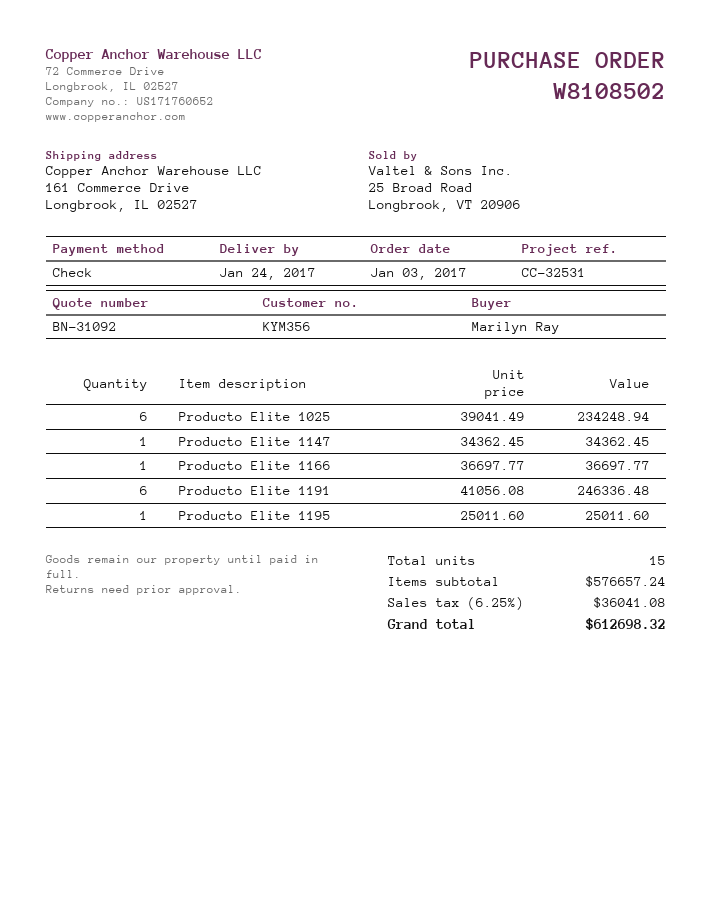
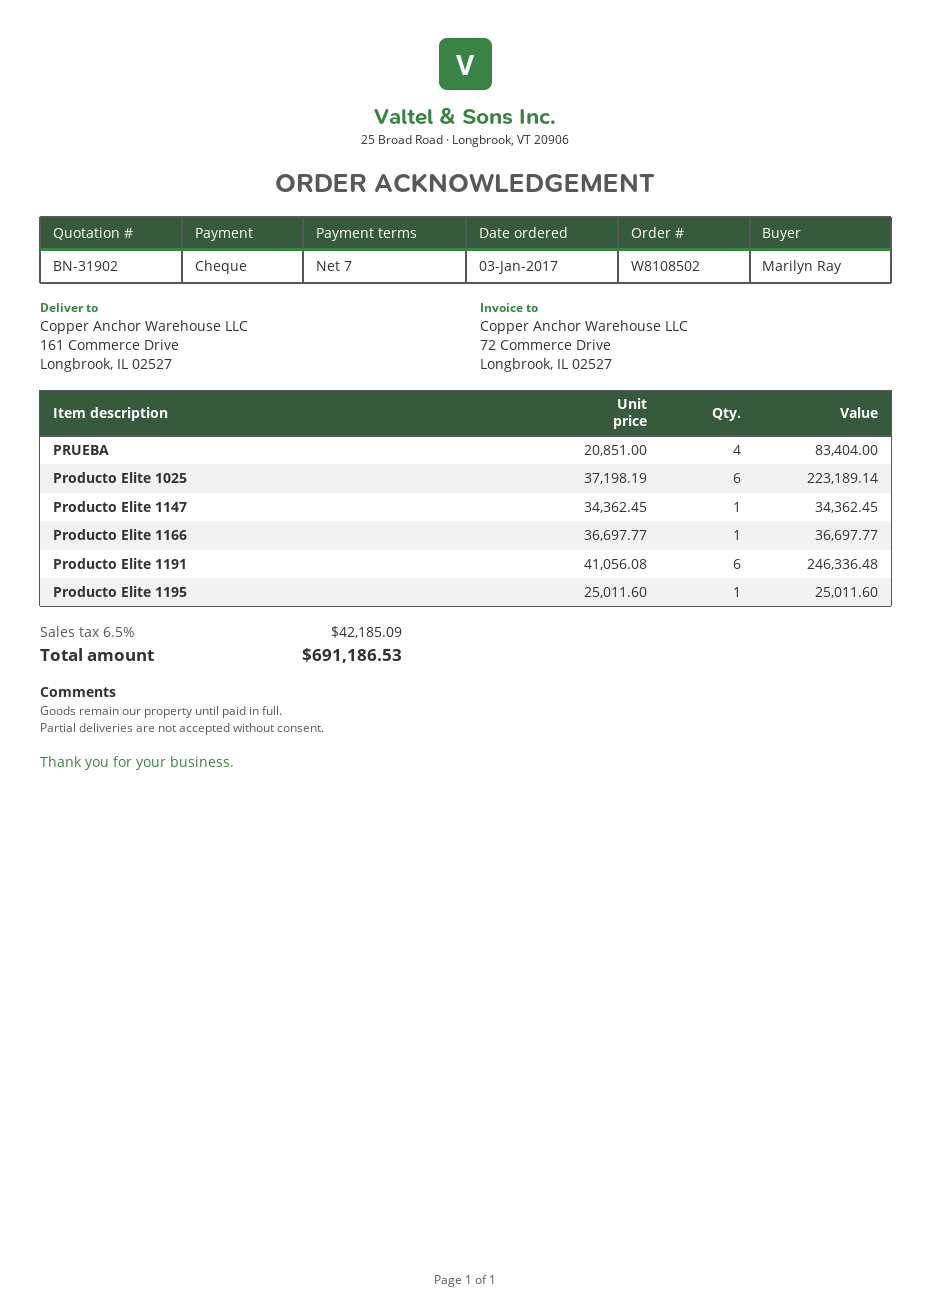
quote number: BN-31092 -> BN-31902
Producto Elite 1025: 6 x 39041.49 = 234248.94 -> 6 x 37198.19 = 223189.14
PRUEBA: none -> 4 x 20851.00 = 83404.00
tax: 6.25% = 36041.08 -> 6.5% = 42185.09
total: 612698.32 -> 691186.53

